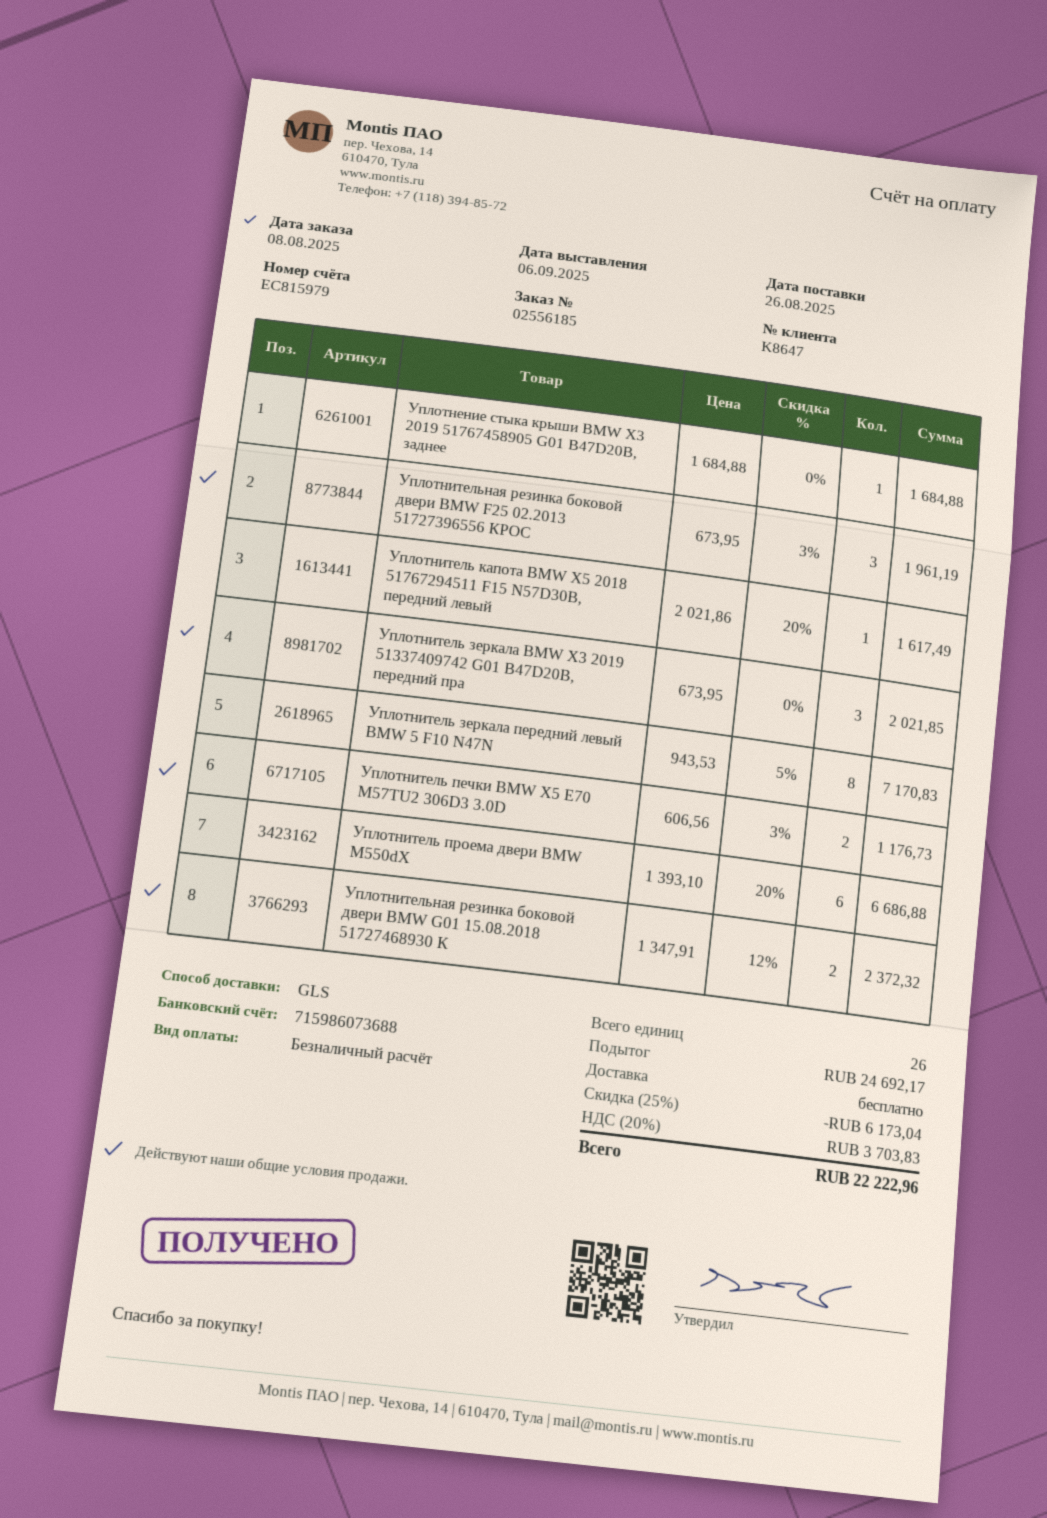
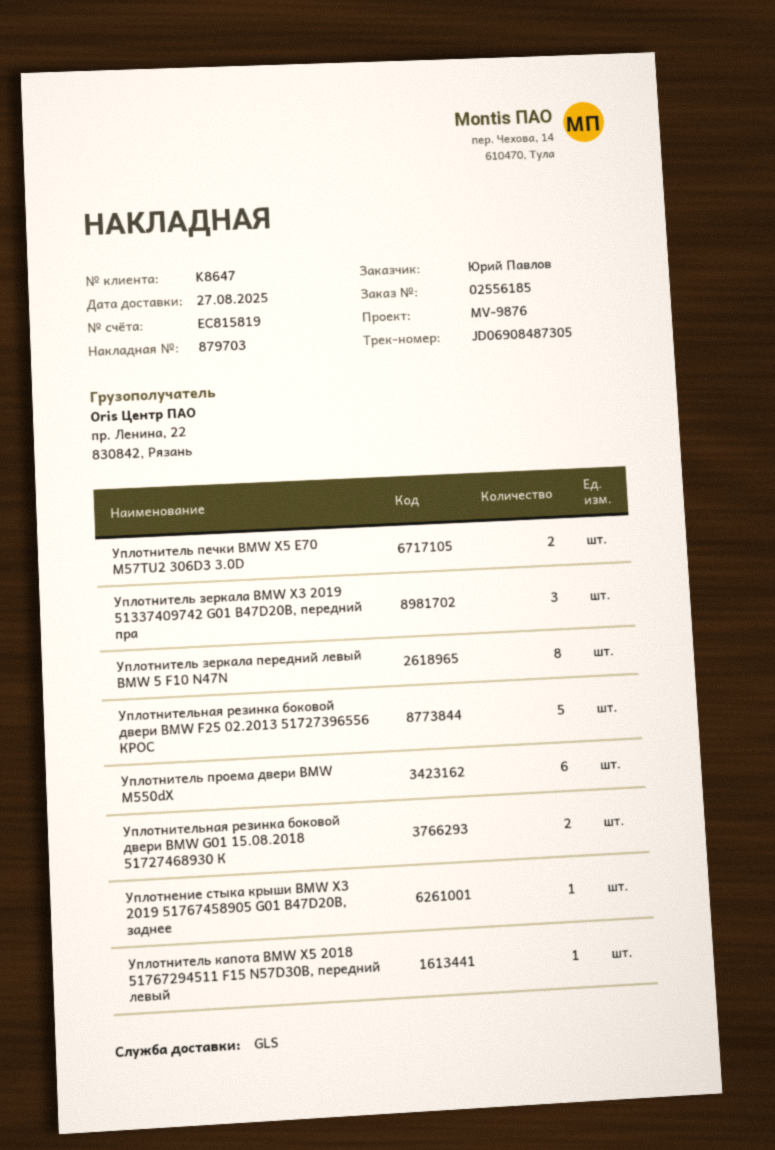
delivery date: 2025-08-26 -> 2025-08-27
invoice number: EC815979 -> EC815819
Уплотнительная резинка боковой двери BMW F25 02.2013 51727396556 КРОС: 3 -> 5

